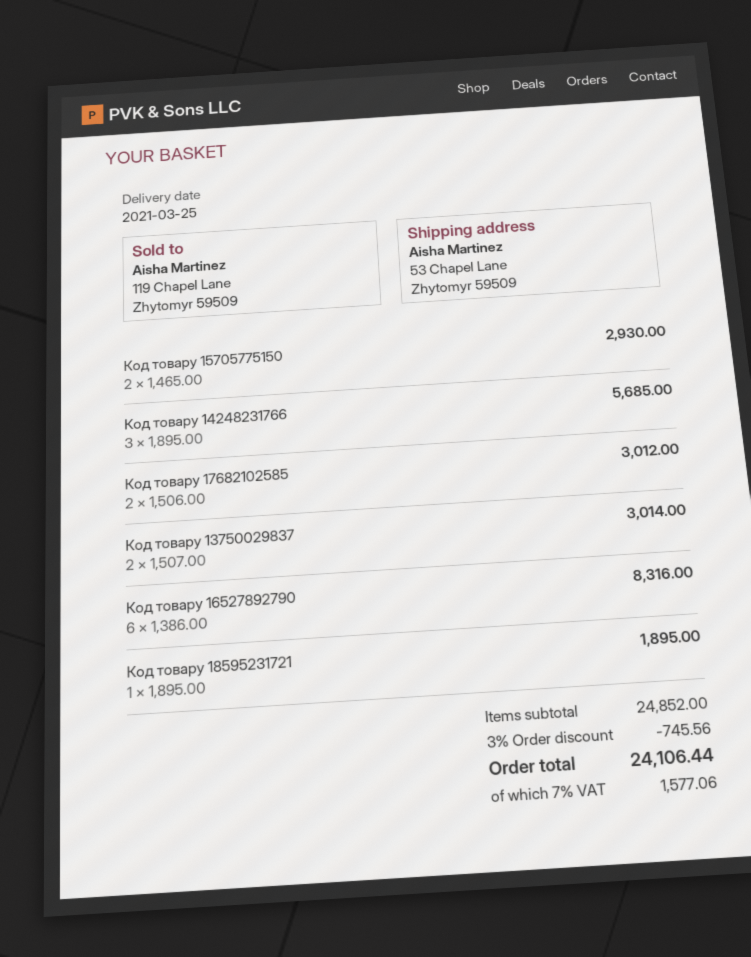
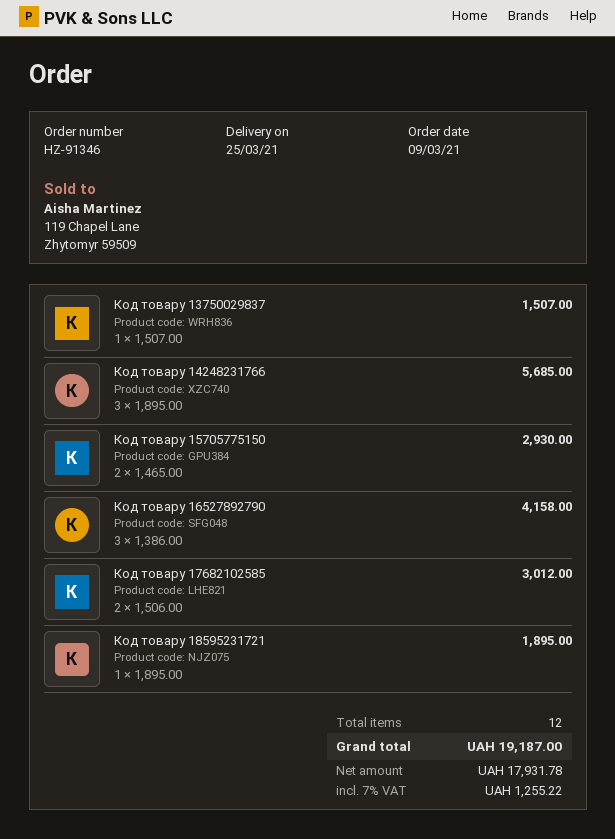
Код товару 13750029837: 2 x 1507.00 = 3014.00 -> 1 x 1507.00 = 1507.00
Код товару 16527892790: 6 x 1386.00 = 8316.00 -> 3 x 1386.00 = 4158.00
discount: 3% = 745.56 -> none
tax: 7% = 1577.06 -> 7% = 1255.22
total: 24106.44 -> 19187.00

